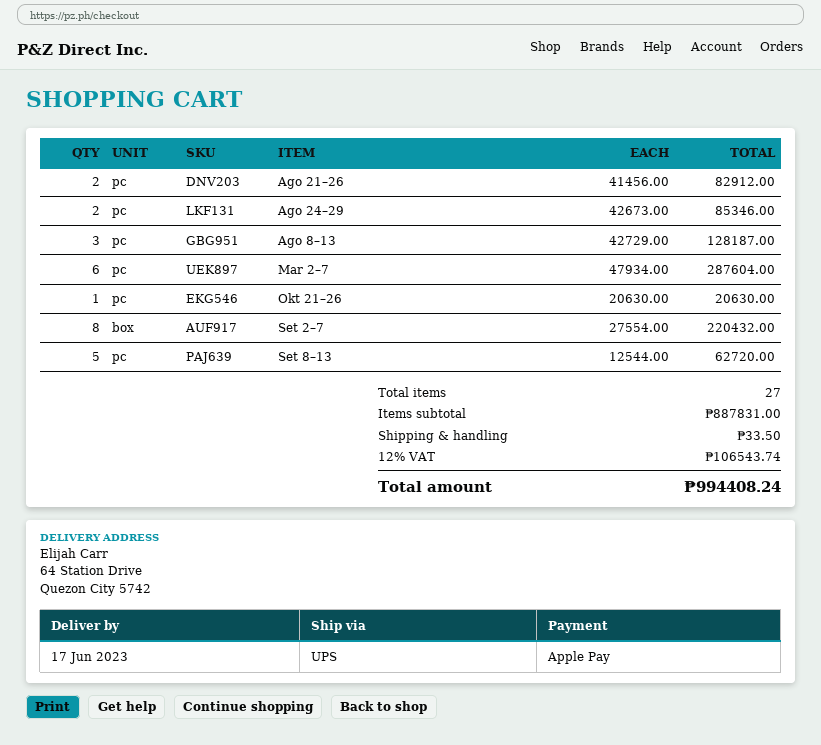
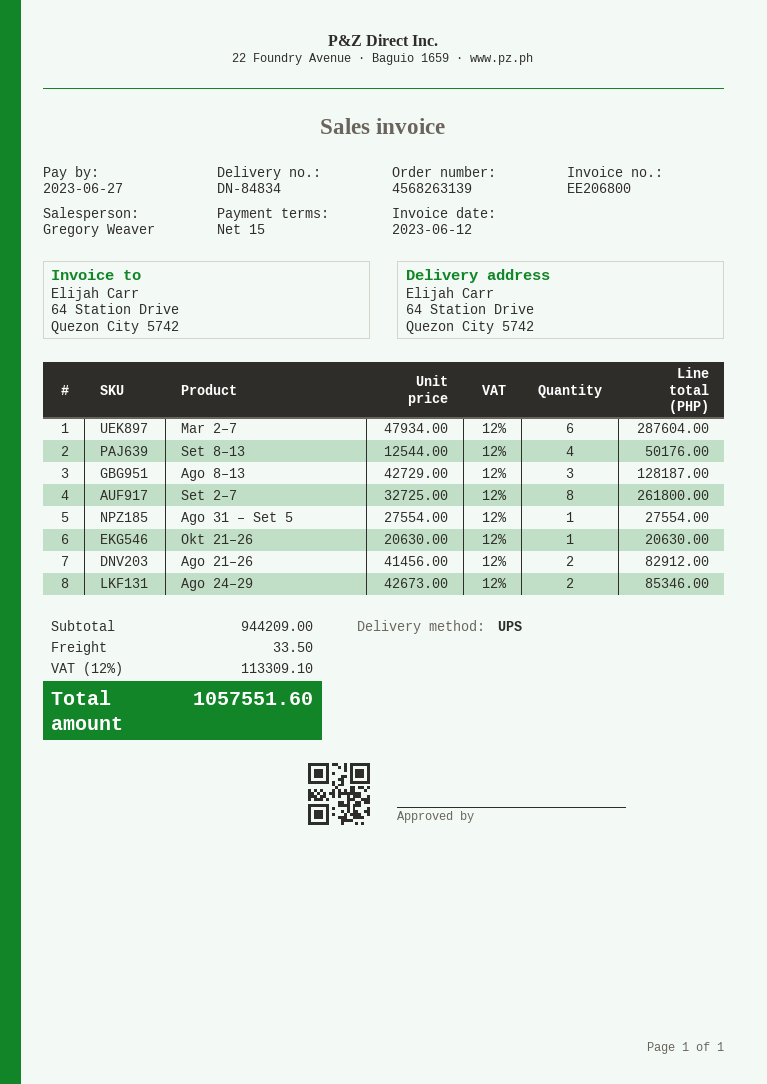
Set 2–7: 8 x 27554.00 = 220432.00 -> 8 x 32725.00 = 261800.00
Set 8–13: 5 x 12544.00 = 62720.00 -> 4 x 12544.00 = 50176.00
Ago 31 – Set 5: none -> 1 x 27554.00 = 27554.00
subtotal: 887831.00 -> 944209.00
tax: 12% = 106543.74 -> 12% = 113309.10
total: 994408.24 -> 1057551.60

